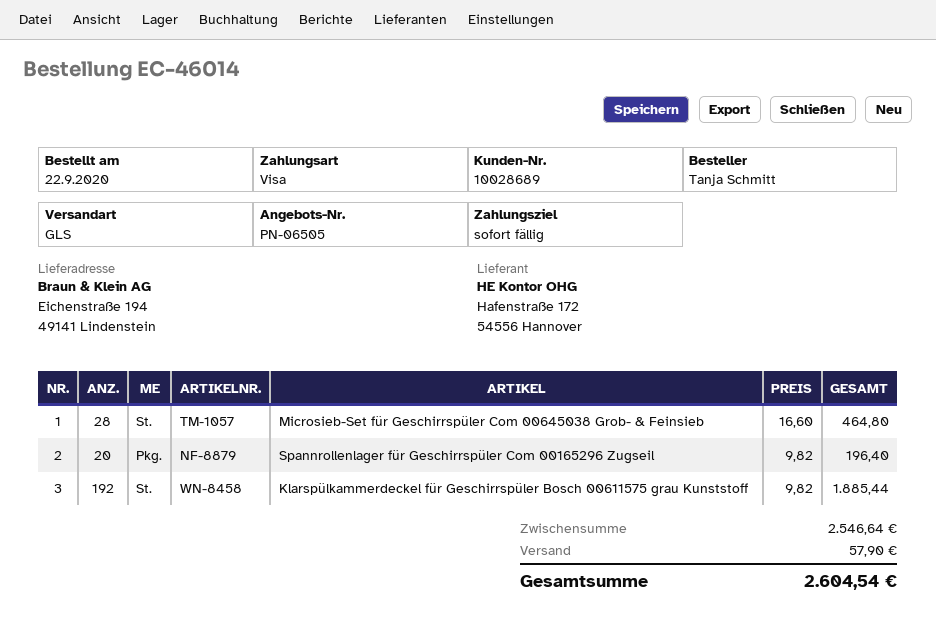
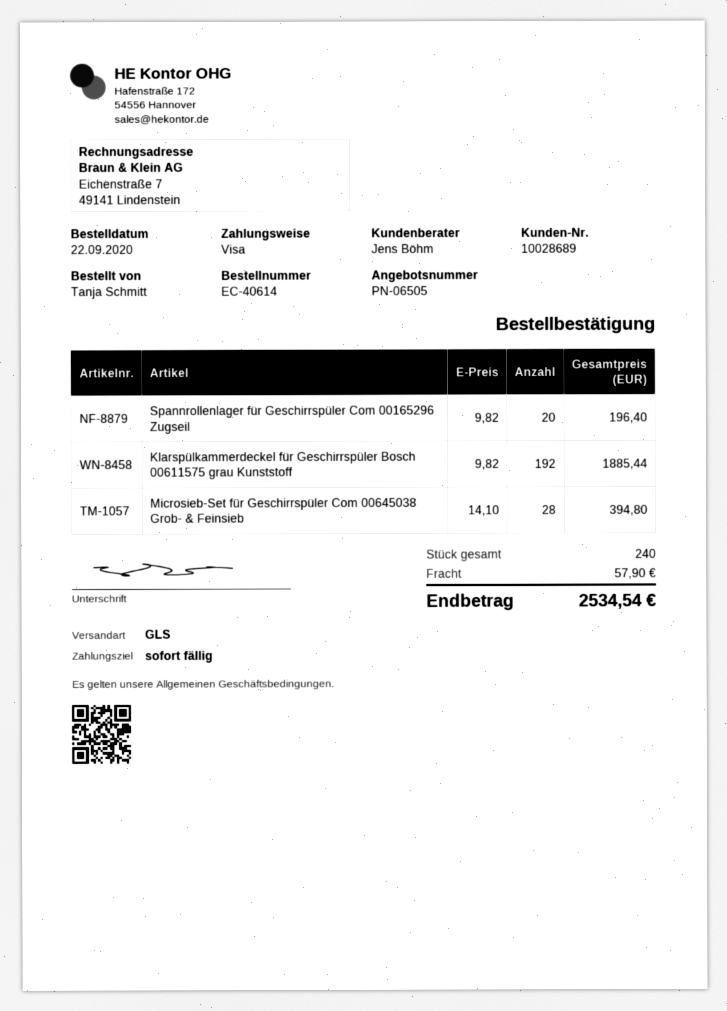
order number: EC-46014 -> EC-40614
Microsieb-Set für Geschirrspüler Com 00645038 Grob- & Feinsieb: 28 x 16.60 = 464.80 -> 28 x 14.10 = 394.80
total: 2604.54 -> 2534.54

